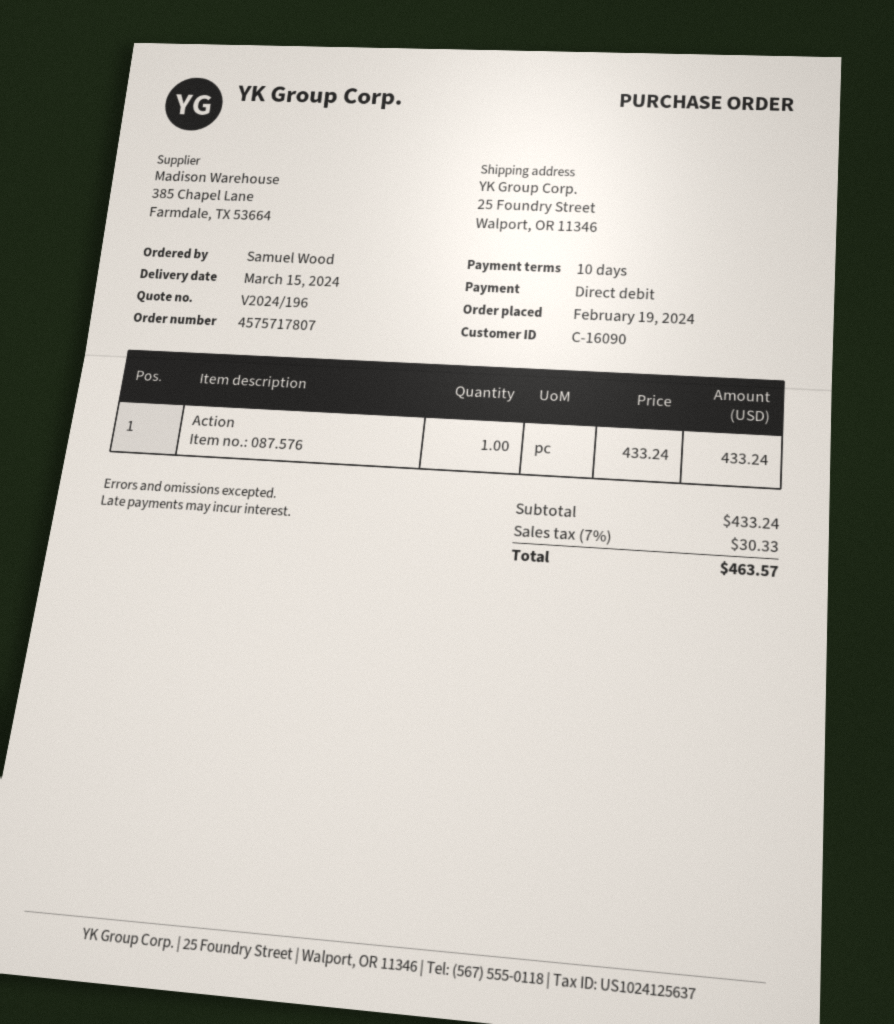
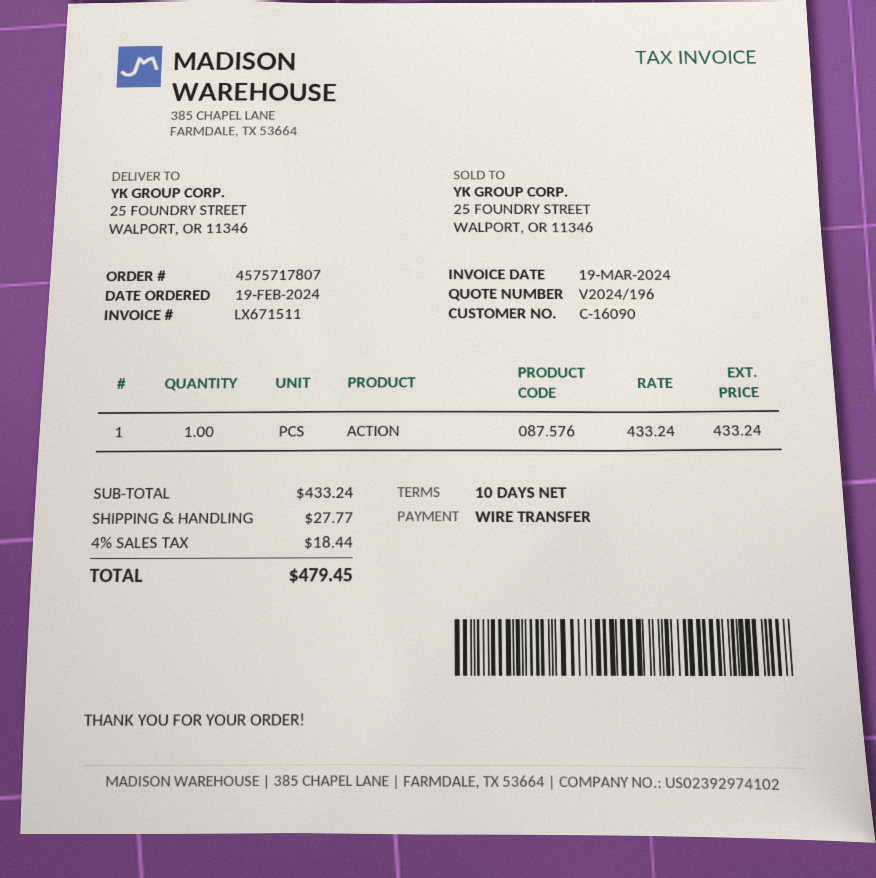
payment method: direct debit -> bank transfer
shipping: none -> 27.77
tax: 7% = 30.33 -> 4% = 18.44
total: 463.57 -> 479.45

